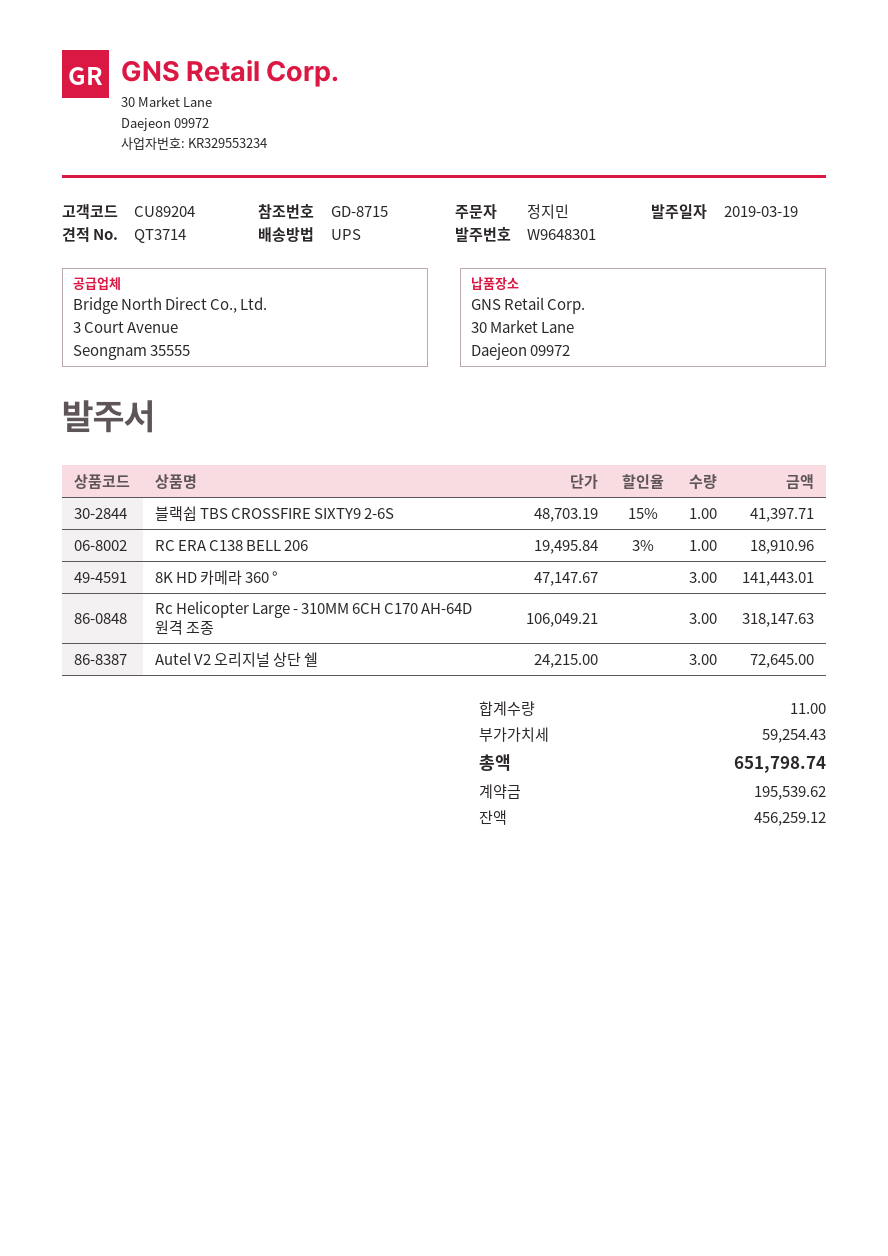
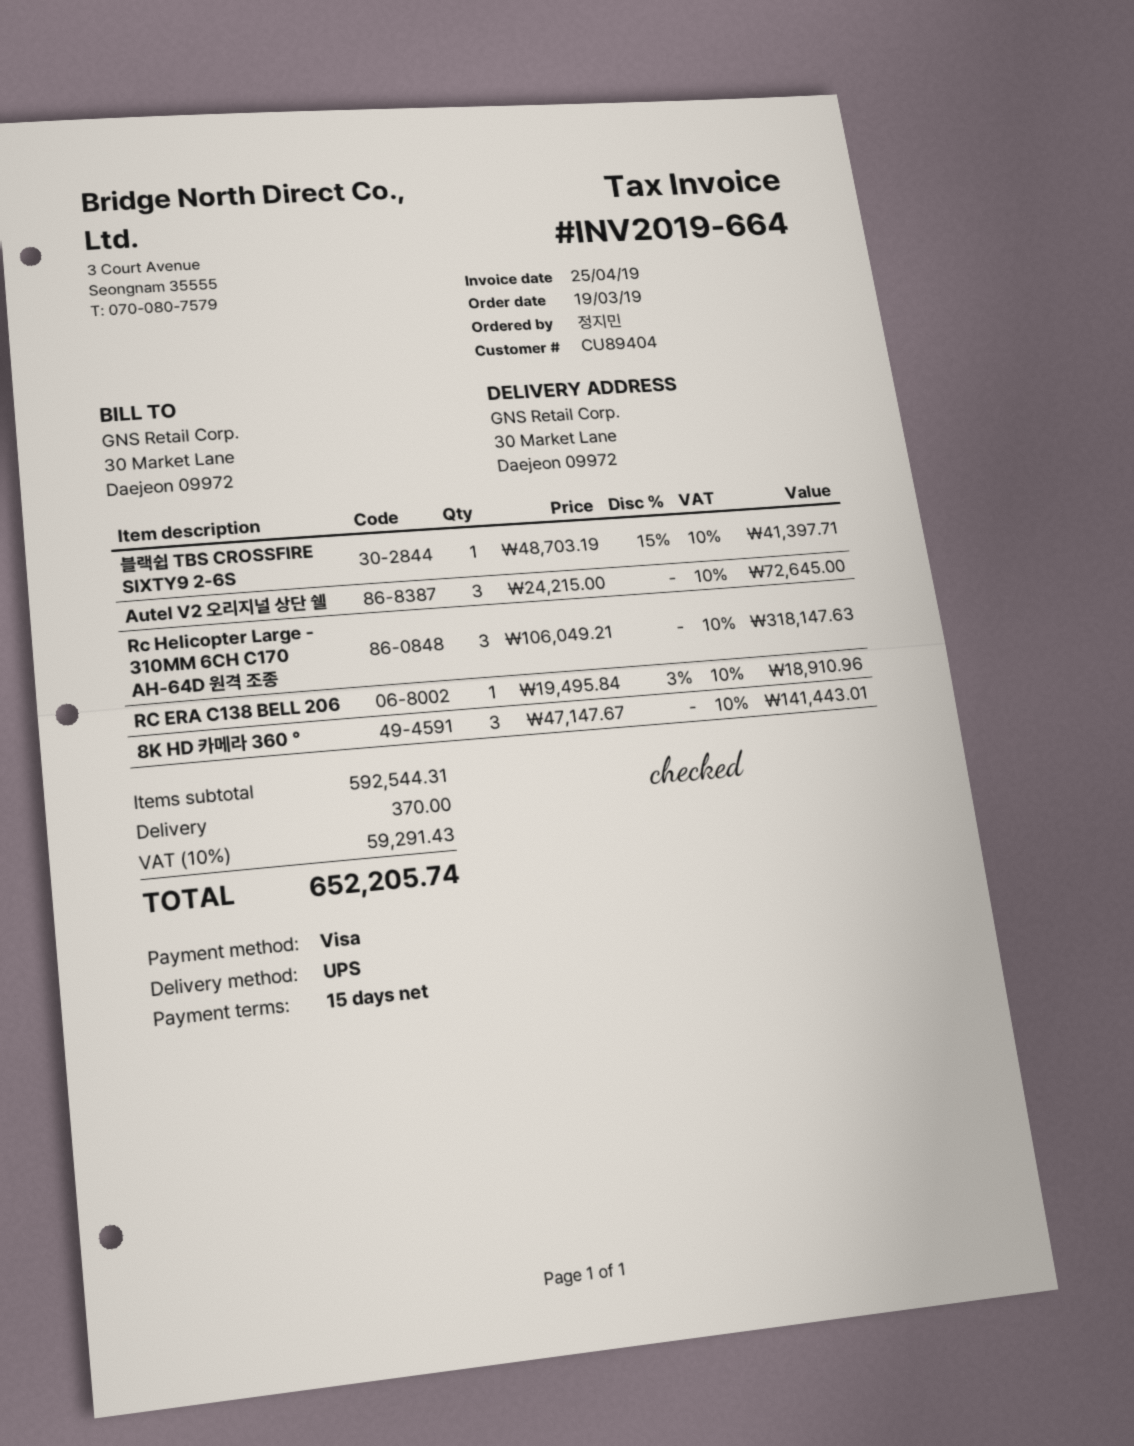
customer number: CU89204 -> CU89404
shipping: none -> 370.00
tax: 59254.43 -> 59291.43
total: 651798.74 -> 652205.74

